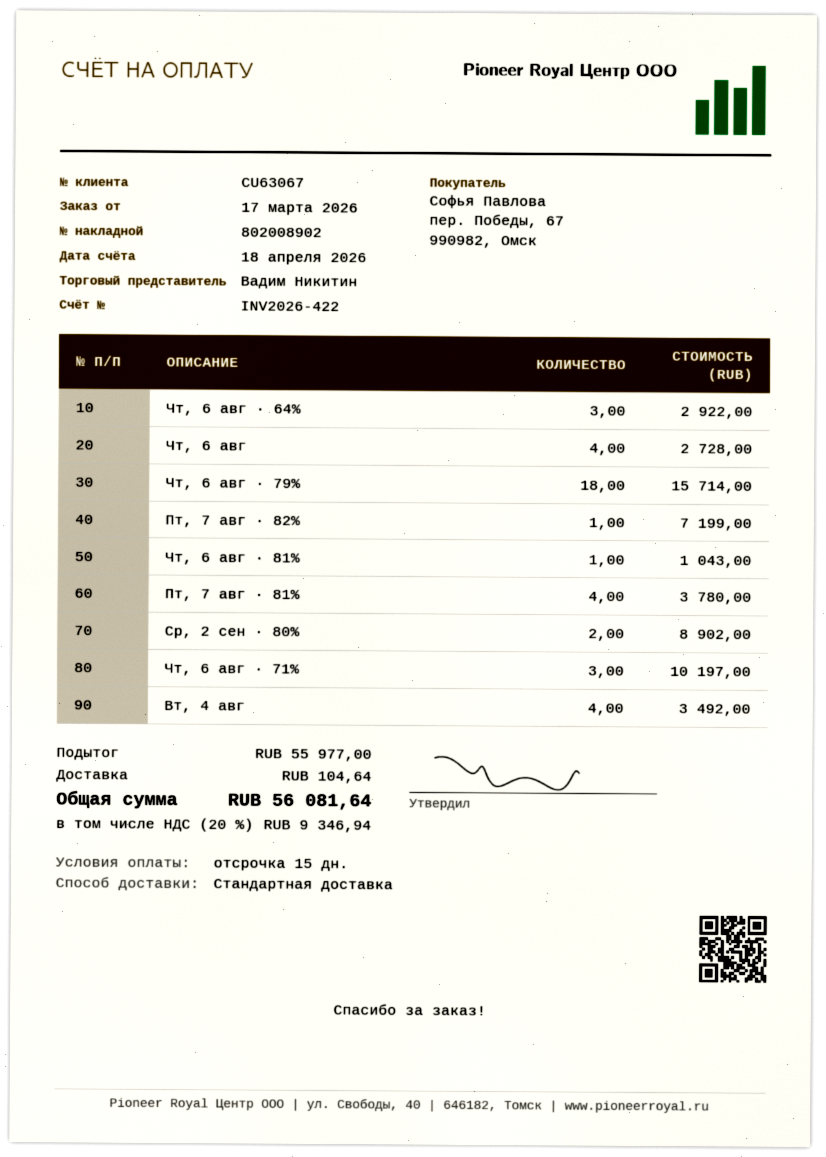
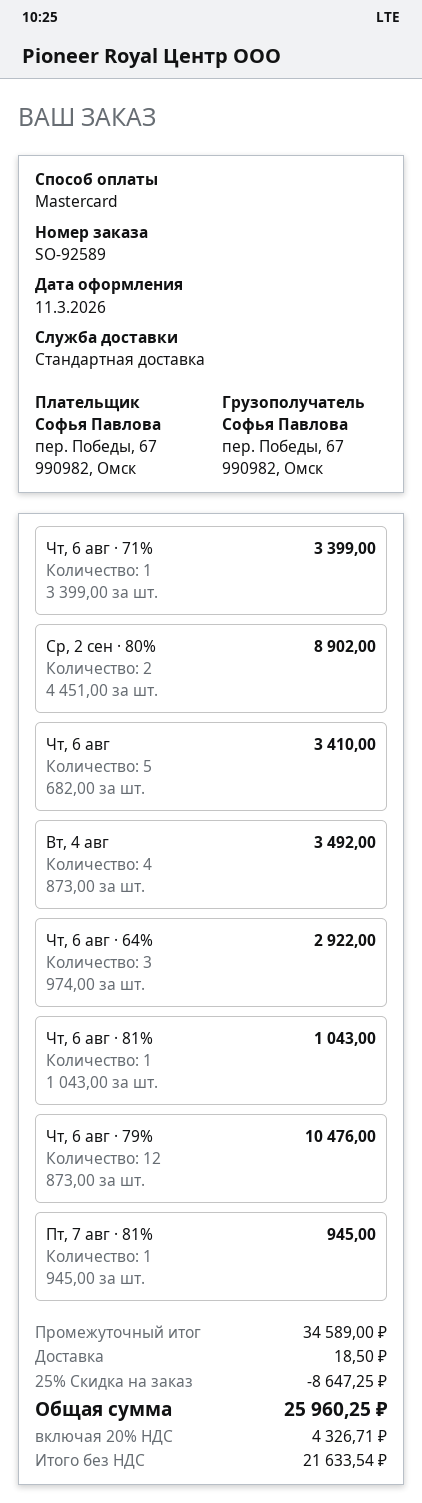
order date: 2026-03-17 -> 2026-03-11
Чт, 6 авг: 4 for 2728.00 -> 5 for 3410.00
Чт, 6 авг · 79%: 18 for 15714.00 -> 12 for 10476.00
Пт, 7 авг · 82%: 1 for 7199.00 -> none
Пт, 7 авг · 81%: 4 for 3780.00 -> 1 for 945.00
Чт, 6 авг · 71%: 3 for 10197.00 -> 1 for 3399.00
subtotal: 55977.00 -> 34589.00
discount: none -> 25% = 8647.25
shipping: 104.64 -> 18.50
tax: 20% = 9346.94 -> 20% = 4326.71
total: 56081.64 -> 25960.25

